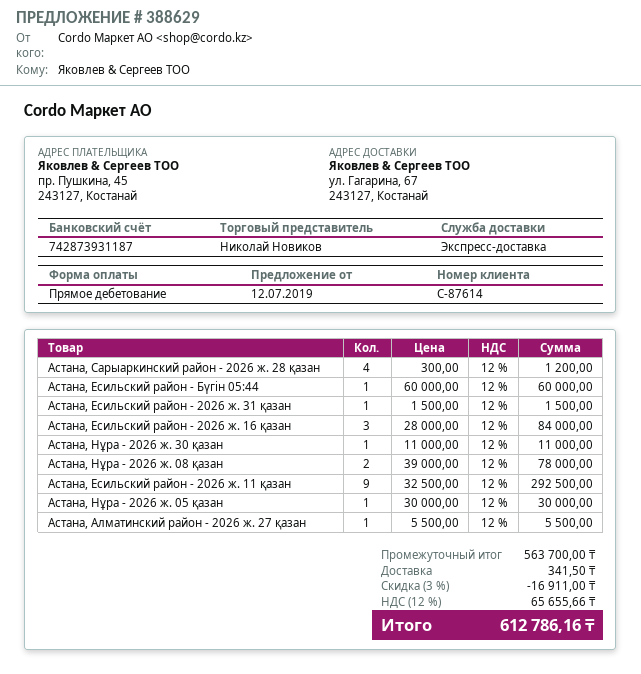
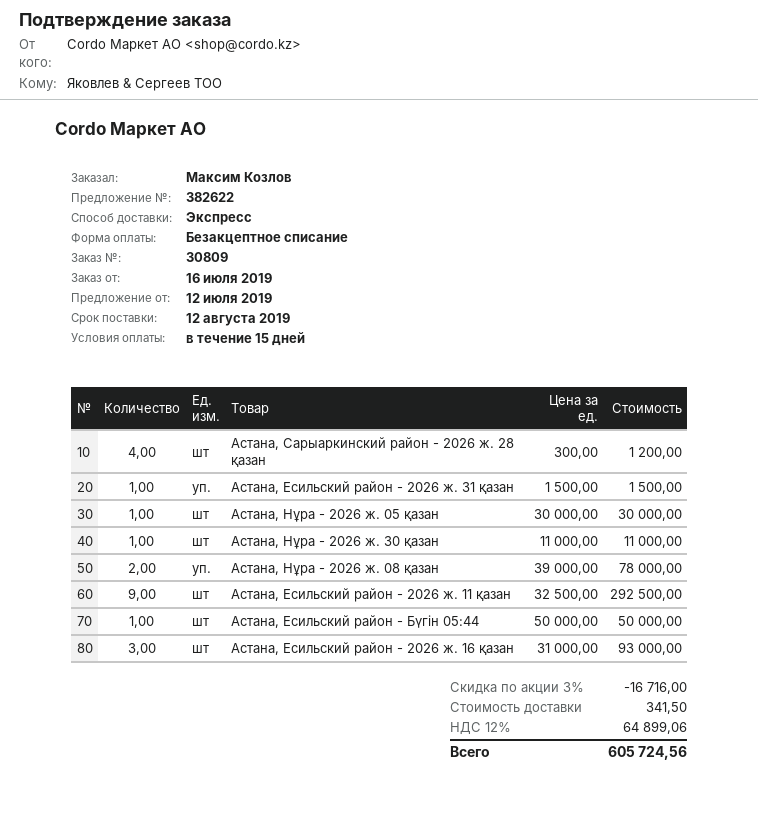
quote number: 388629 -> 382622
Астана, Есильский район - Бүгін 05:44: 1 x 60000.00 = 60000.00 -> 1 x 50000.00 = 50000.00
Астана, Есильский район - 2026 ж. 16 қазан: 3 x 28000.00 = 84000.00 -> 3 x 31000.00 = 93000.00
Астана, Алматинский район - 2026 ж. 27 қазан: 1 x 5500.00 = 5500.00 -> none
discount: 3% = 16911.00 -> 3% = 16716.00
tax: 12% = 65655.66 -> 12% = 64899.06
total: 612786.16 -> 605724.56

